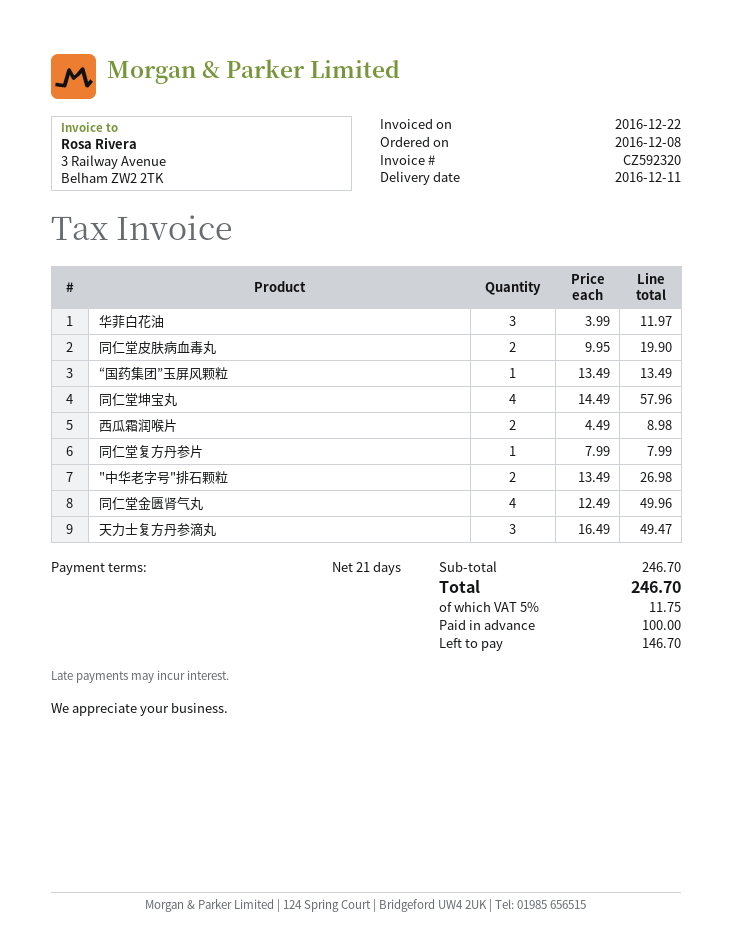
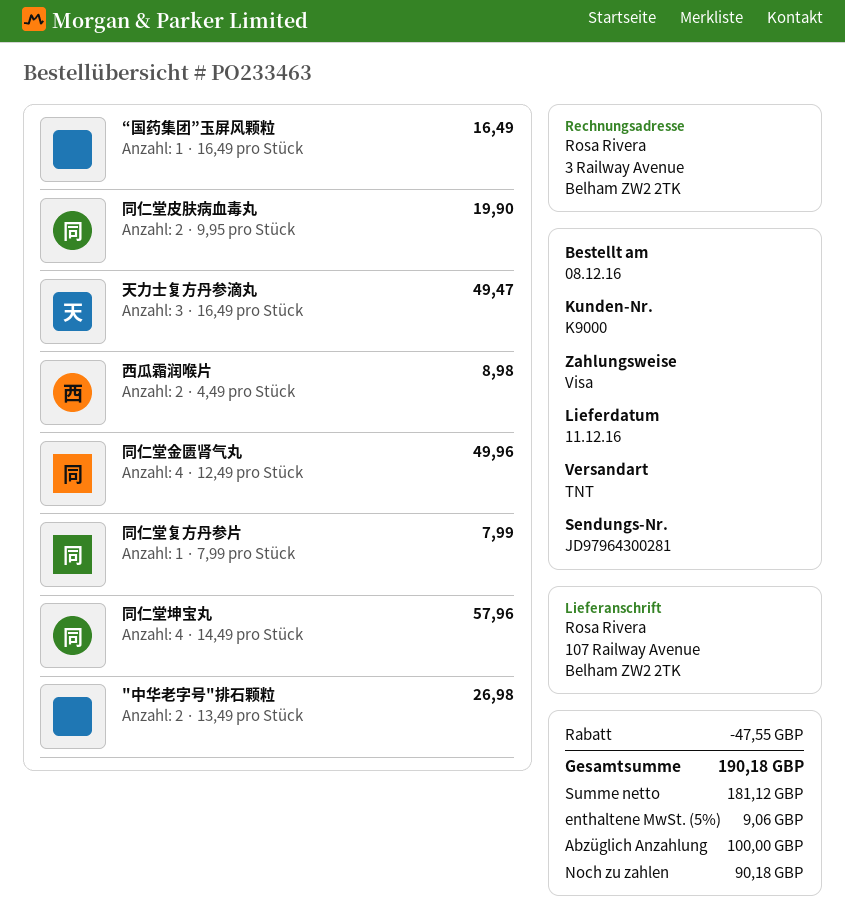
华菲白花油: 3 x 3.99 = 11.97 -> none
“国药集团”玉屏风颗粒: 1 x 13.49 = 13.49 -> 1 x 16.49 = 16.49
discount: none -> 47.55
tax: 5% = 11.75 -> 5% = 9.06
total: 246.70 -> 190.18
balance: 146.70 -> 90.18

